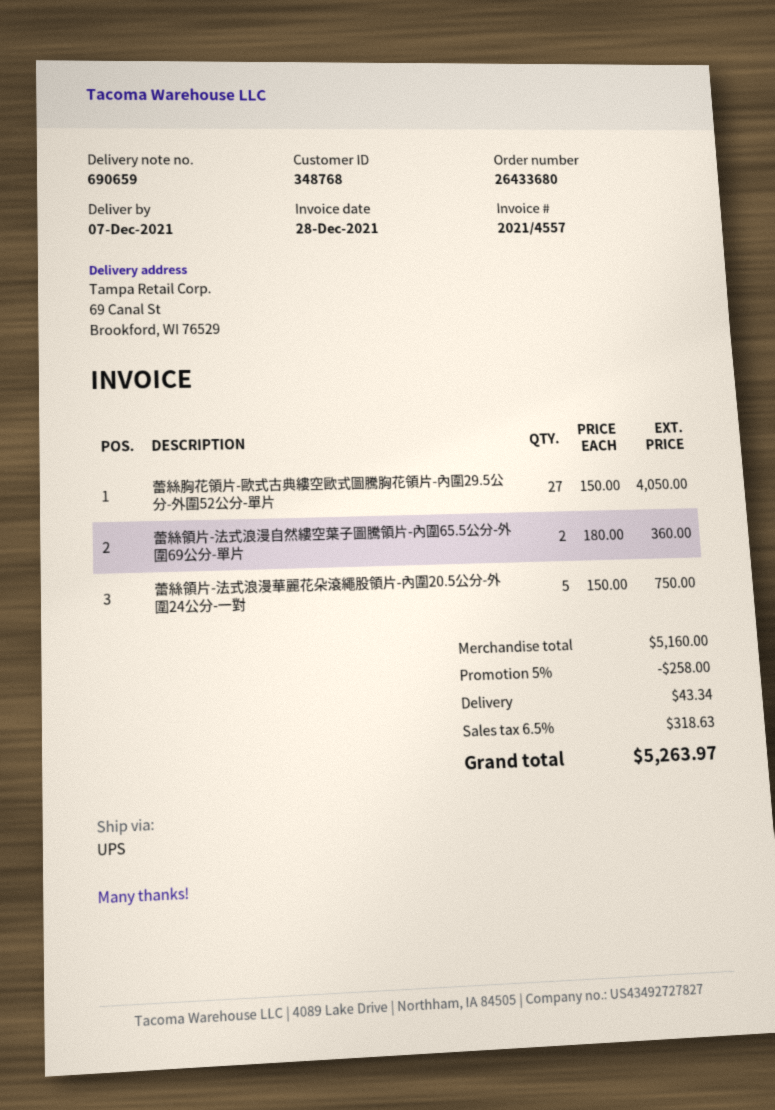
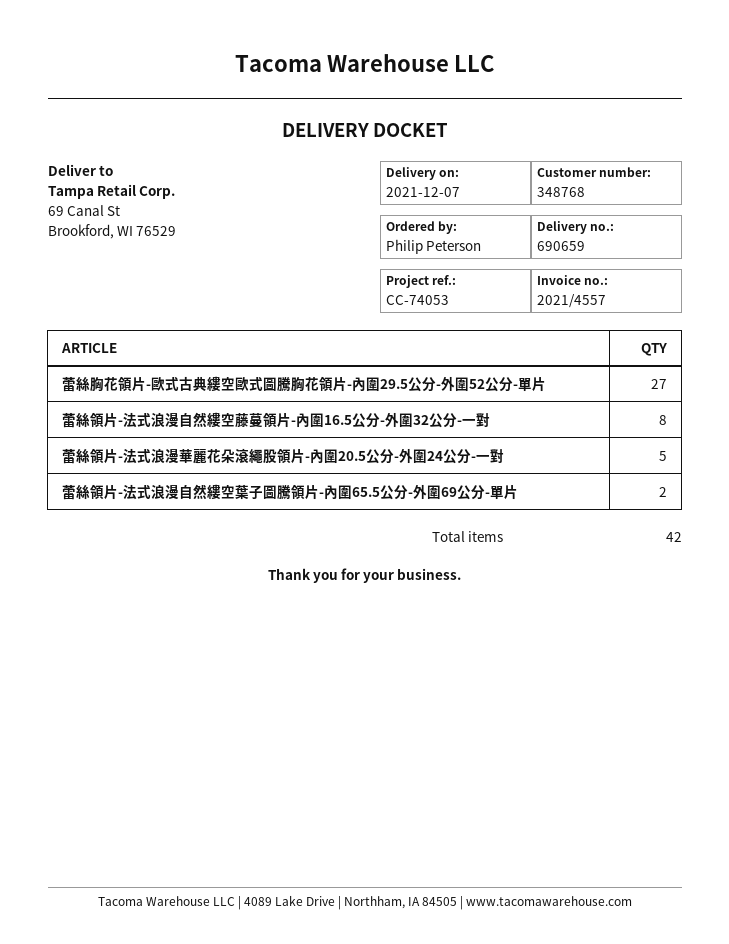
蕾絲領片-法式浪漫自然縷空藤蔓領片-內圍16.5公分-外圍32公分-一對: none -> 8

